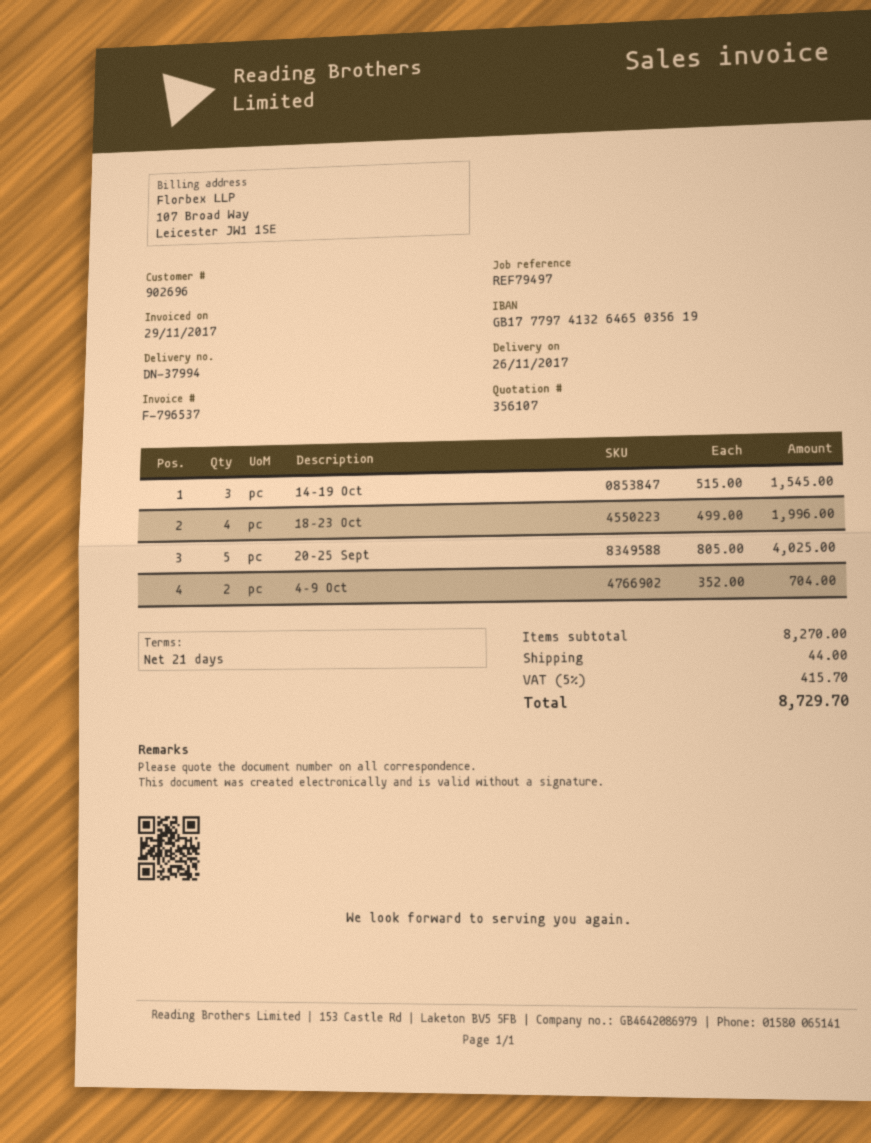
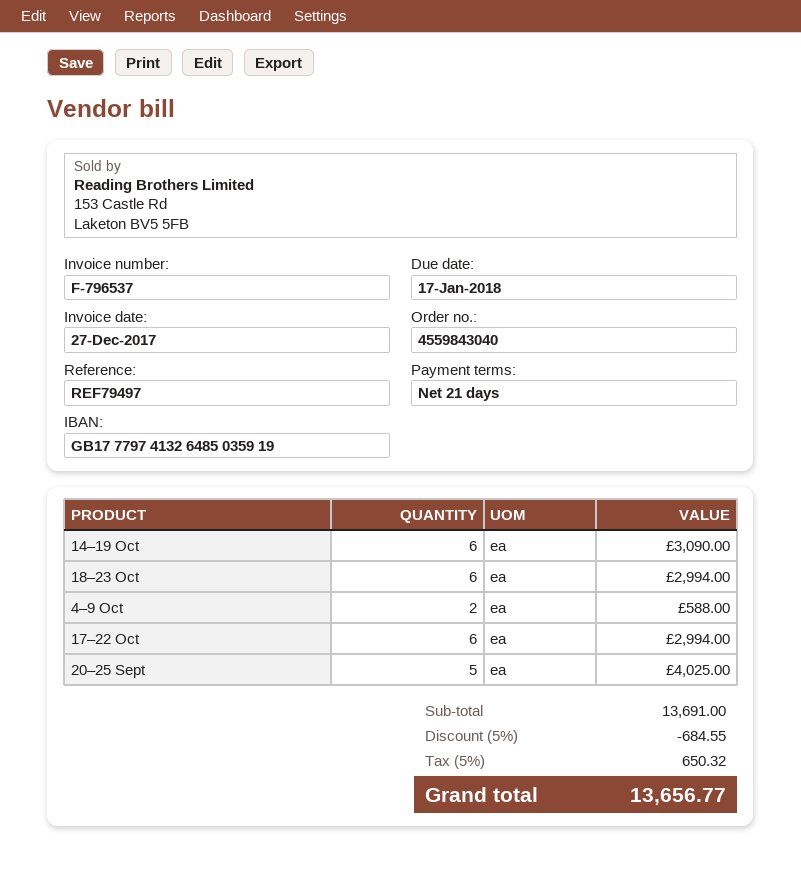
invoice date: 2017-11-29 -> 2017-12-27
bank account: GB17779741326465035619 -> GB17779741326485035919
14–19 Oct: 3 for 1545.00 -> 6 for 3090.00
18–23 Oct: 4 for 1996.00 -> 6 for 2994.00
4–9 Oct: 2 for 704.00 -> 2 for 588.00
17–22 Oct: none -> 6 for 2994.00
subtotal: 8270.00 -> 13691.00
discount: none -> 5% = 684.55
shipping: 44.00 -> none
tax: 5% = 415.70 -> 5% = 650.32
total: 8729.70 -> 13656.77

